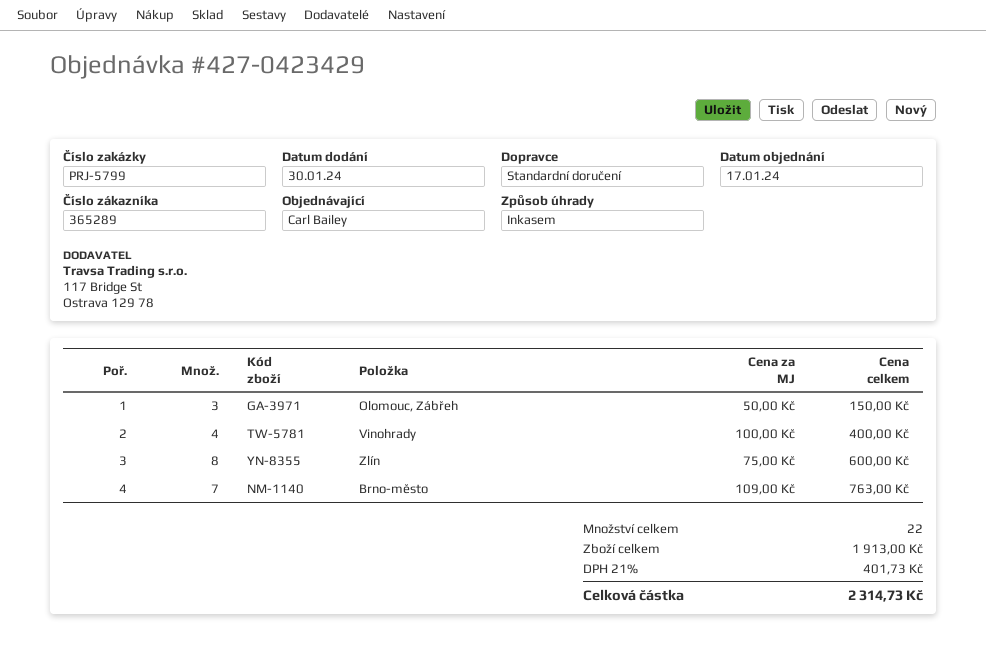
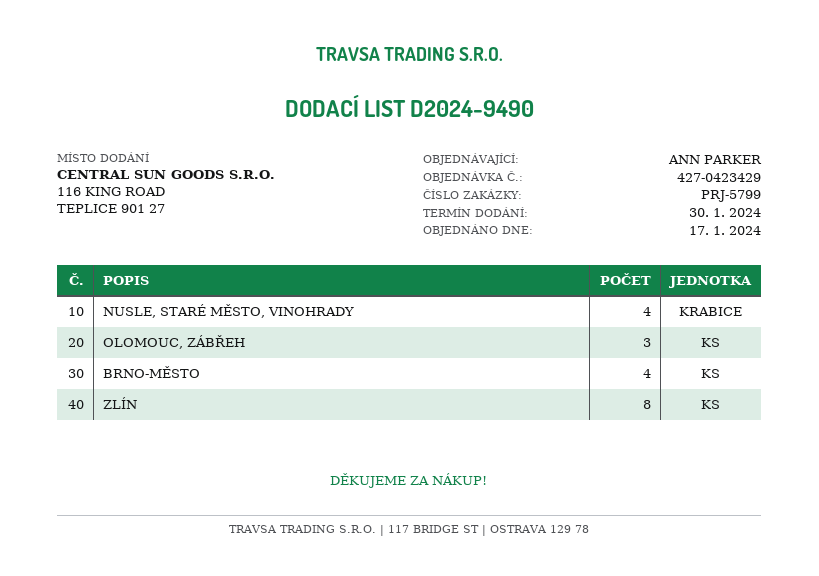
ordered by: Carl Bailey -> ANN PARKER
Vinohrady: 4 -> none
Brno-město: 7 -> 4
NUSLE, STARÉ MĚSTO, VINOHRADY: none -> 4

